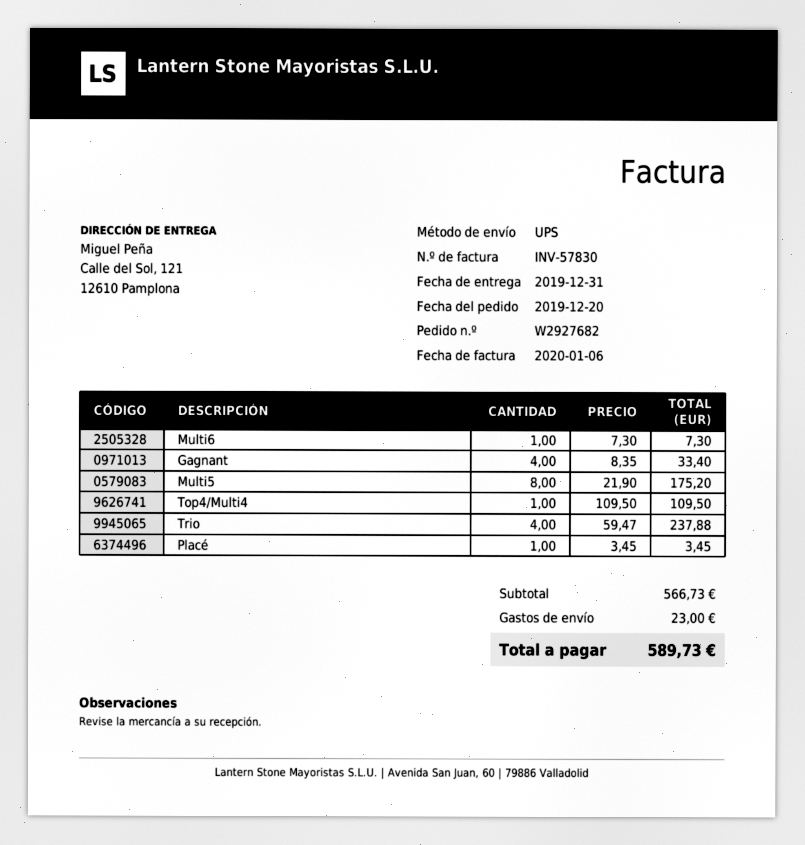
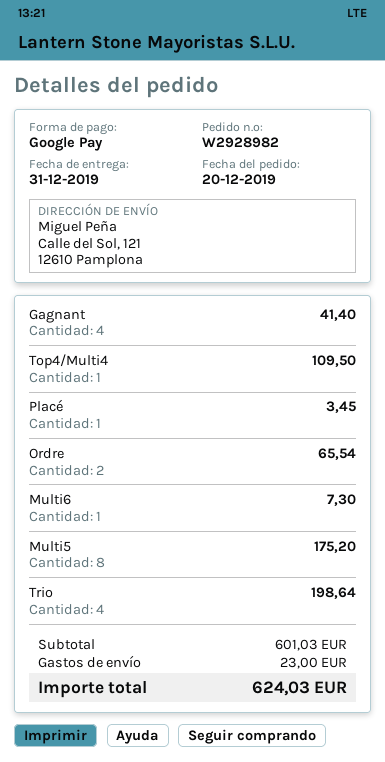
order number: W2927682 -> W2928982
Gagnant: 4 for 33.40 -> 4 for 41.40
Trio: 4 for 237.88 -> 4 for 198.64
Ordre: none -> 2 for 65.54
subtotal: 566.73 -> 601.03
total: 589.73 -> 624.03

